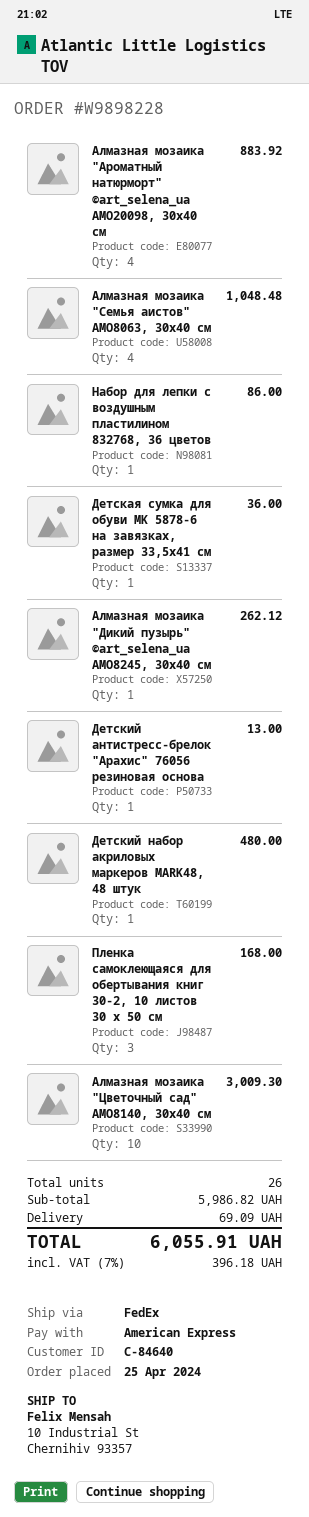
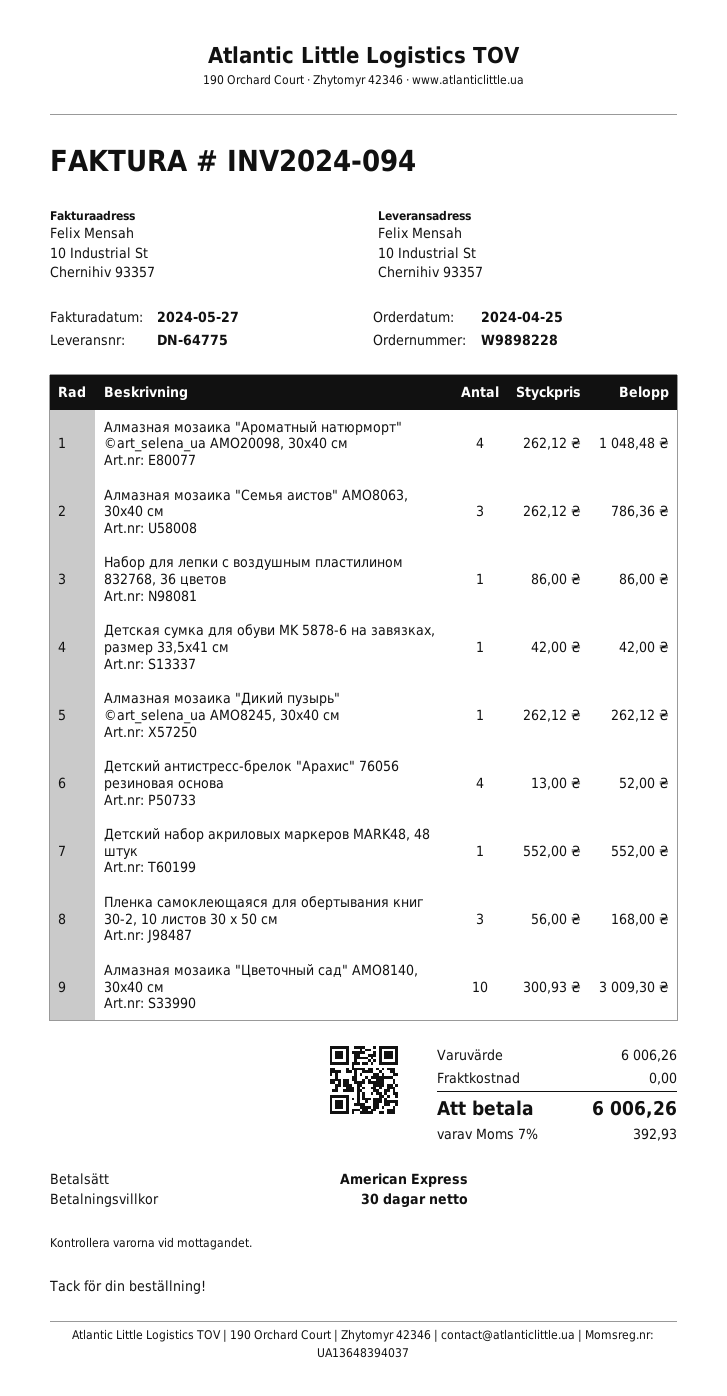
Алмазная мозаика "Ароматный натюрморт" ©art_selena_ua AMO20098, 30х40 см: 4 for 883.92 -> 4 for 1048.48
Алмазная мозаика "Семья аистов" AMO8063, 30х40 см: 4 for 1048.48 -> 3 for 786.36
Детская сумка для обуви MK 5878-6 на завязках, размер 33,5х41 см: 1 for 36.00 -> 1 for 42.00
Детский антистресс-брелок "Арахис" 76056 резиновая основа: 1 for 13.00 -> 4 for 52.00
Детский набор акриловых маркеров MARK48, 48 штук: 1 for 480.00 -> 1 for 552.00
subtotal: 5986.82 -> 6006.26
shipping: 69.09 -> 0.00
tax: 7% = 396.18 -> 7% = 392.93
total: 6055.91 -> 6006.26

